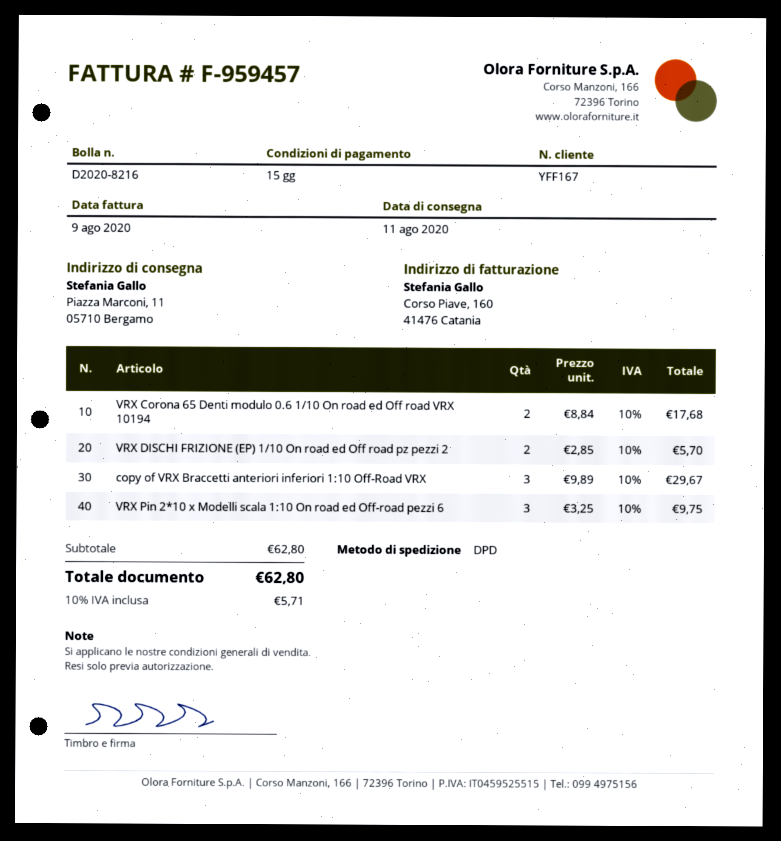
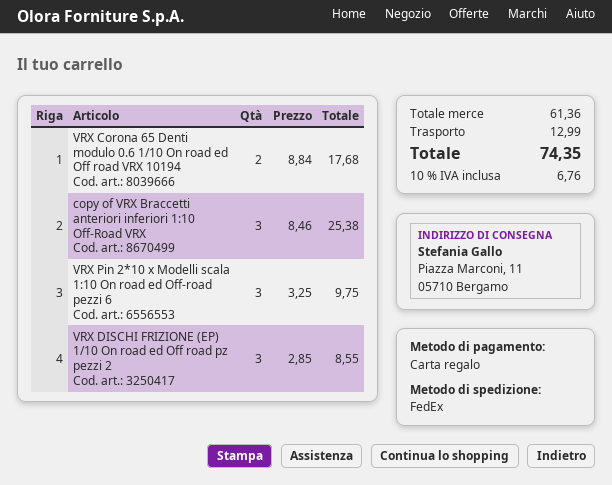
shipping method: DPD -> FedEx
VRX DISCHI FRIZIONE (EP) 1/10 On road ed Off road pz pezzi 2: 2 x 2.85 = 5.70 -> 3 x 2.85 = 8.55
copy of VRX Braccetti anteriori inferiori 1:10 Off-Road VRX: 3 x 9.89 = 29.67 -> 3 x 8.46 = 25.38
subtotal: 62.80 -> 61.36
shipping: none -> 12.99
tax: 10% = 5.71 -> 10% = 6.76
total: 62.80 -> 74.35

